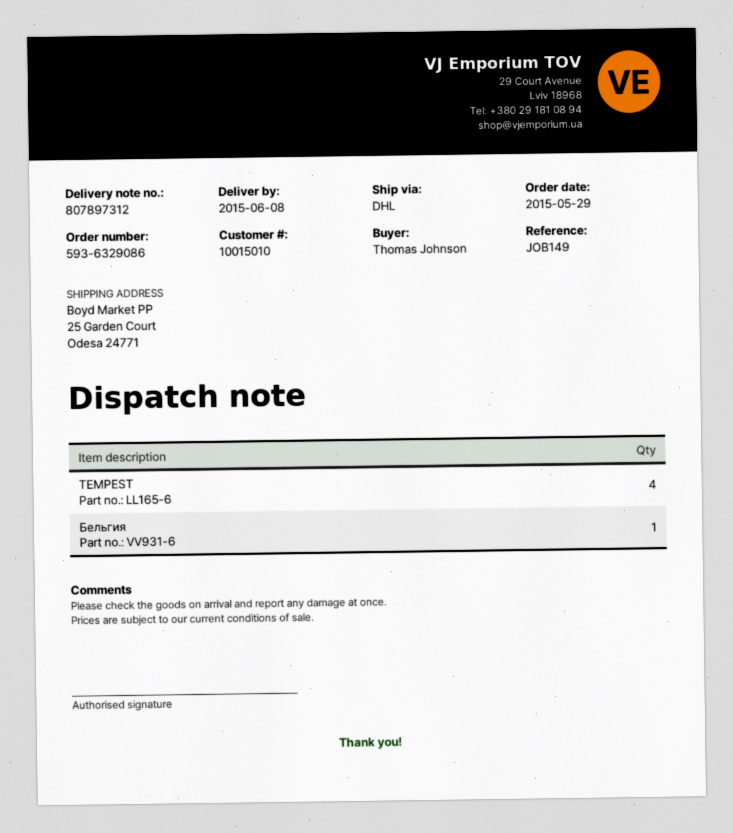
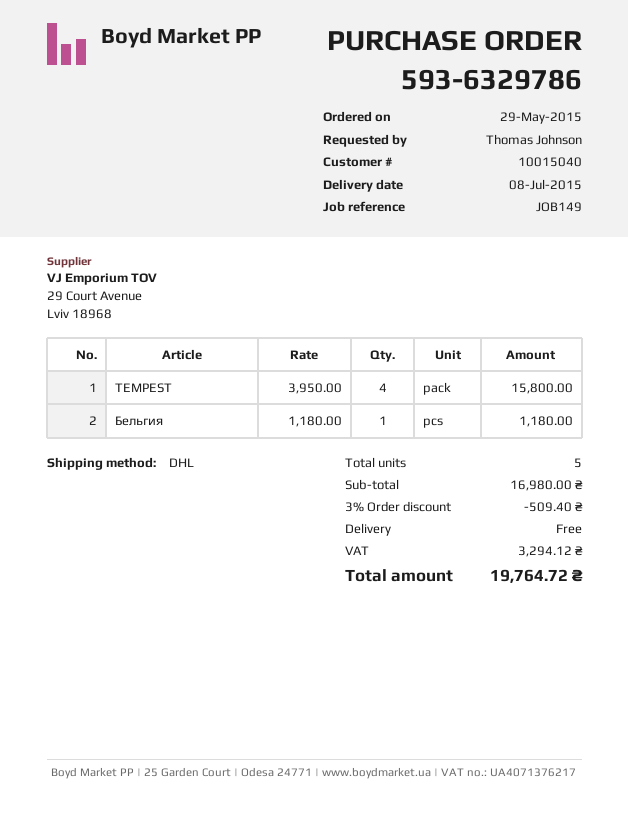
order number: 593-6329086 -> 593-6329786
delivery date: 2015-06-08 -> 2015-07-08
customer number: 10015010 -> 10015040

